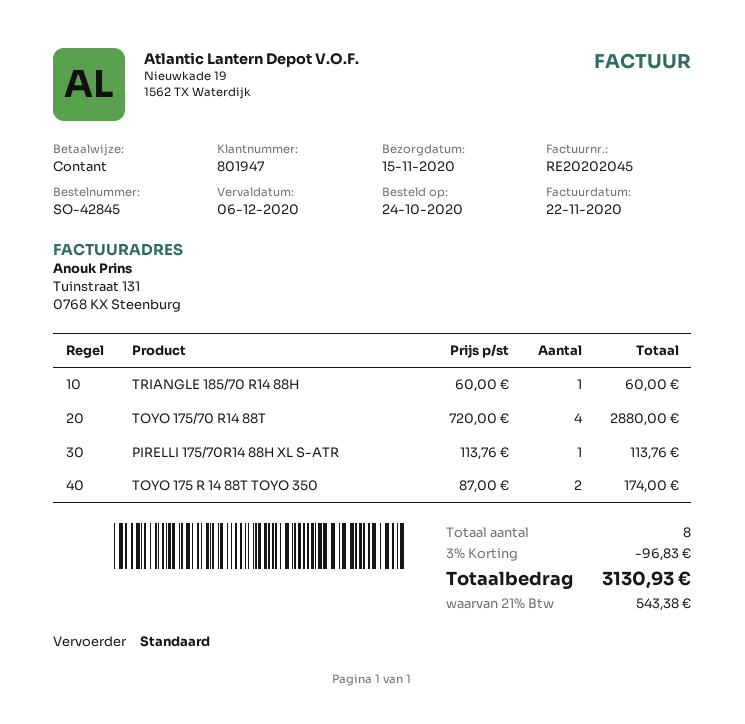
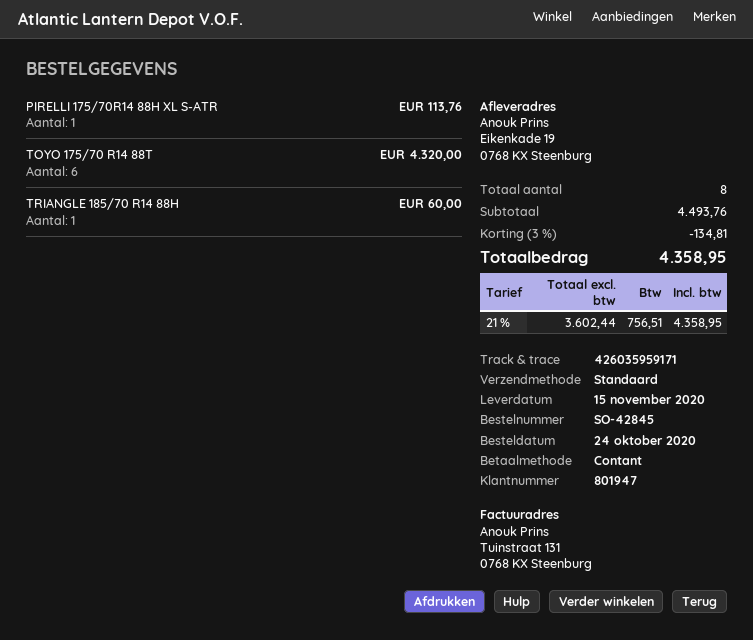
TOYO 175/70 R14 88T: 4 for 2880.00 -> 6 for 4320.00
TOYO 175 R 14 88T TOYO 350: 2 for 174.00 -> none
discount: 3% = 96.83 -> 3% = 134.81
tax: 21% = 543.38 -> 21% = 756.51
total: 3130.93 -> 4358.95

